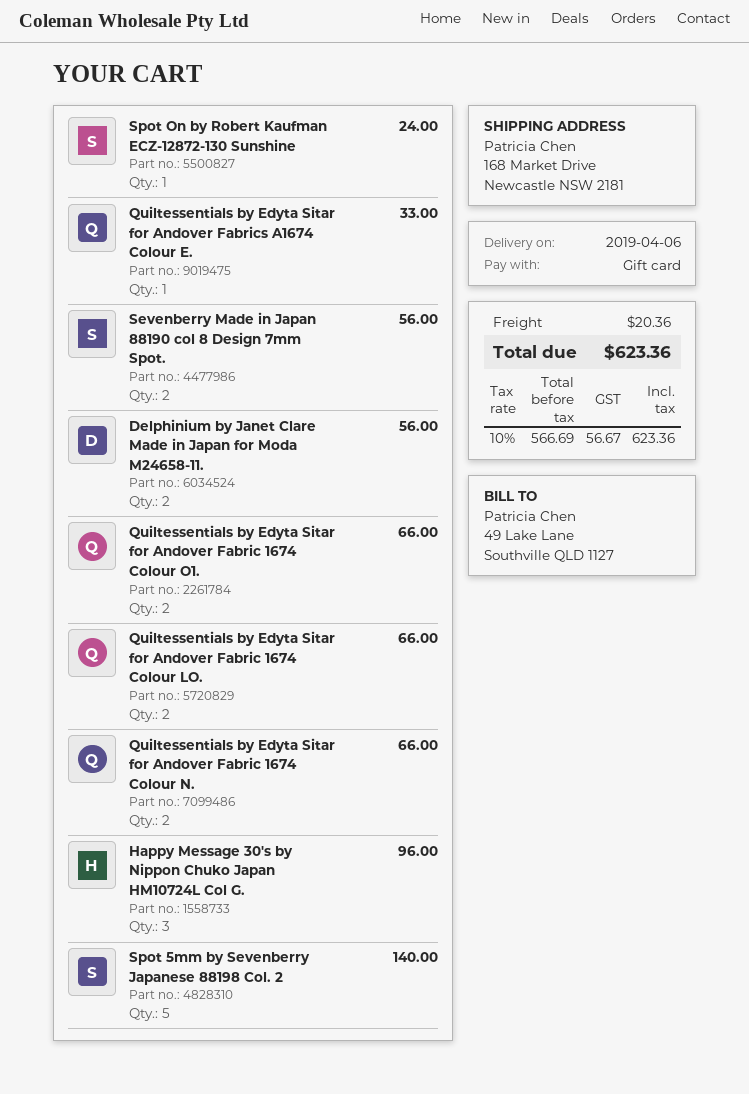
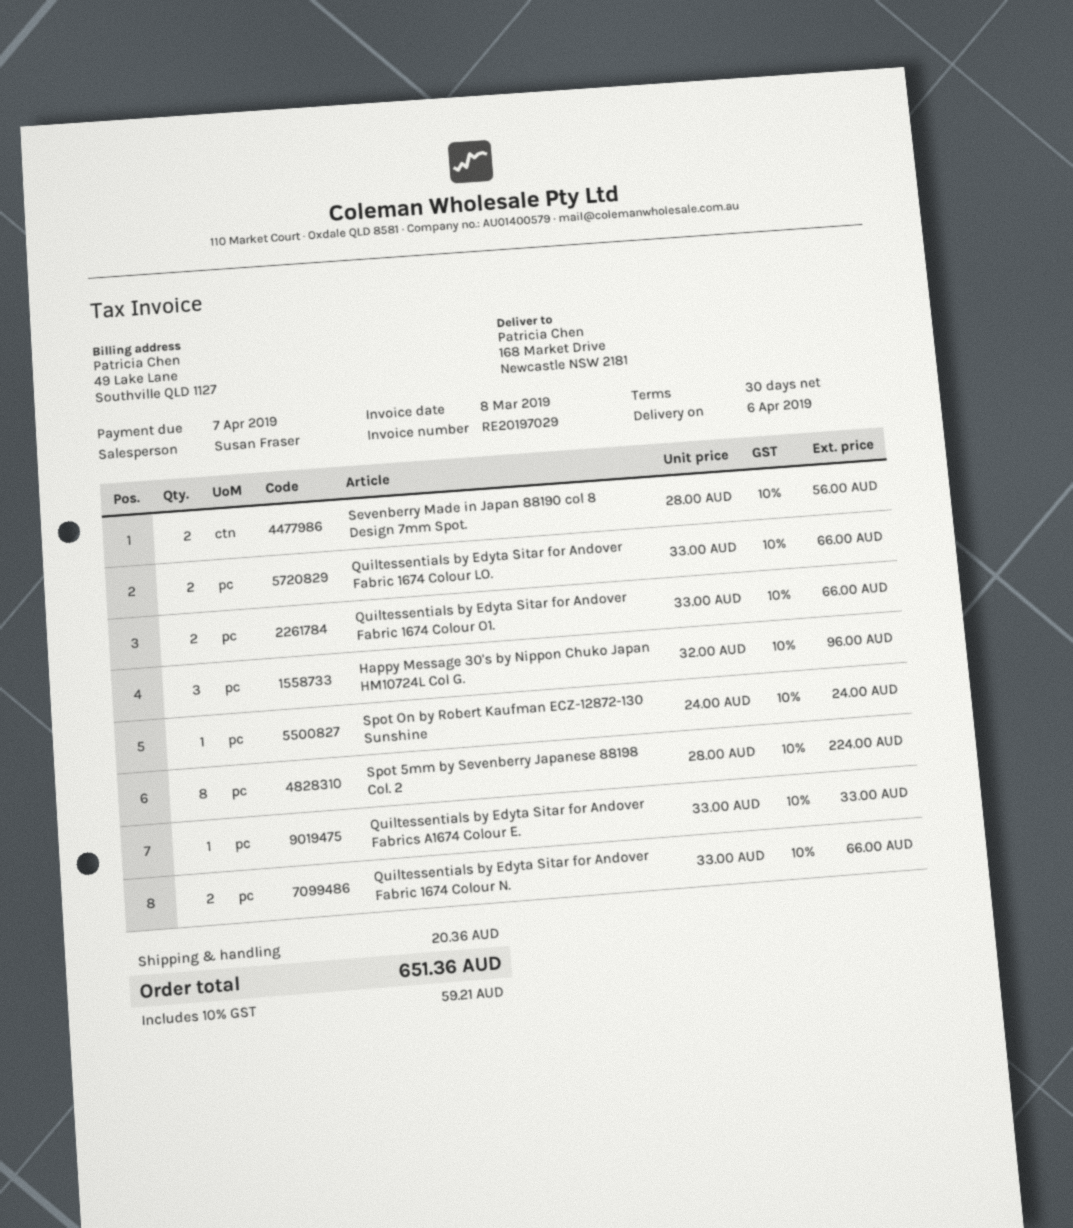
Delphinium by Janet Clare Made in Japan for Moda M24658-11.: 2 for 56.00 -> none
Spot 5mm by Sevenberry Japanese 88198 Col. 2: 5 for 140.00 -> 8 for 224.00
tax: 10% = 56.67 -> 10% = 59.21
total: 623.36 -> 651.36

